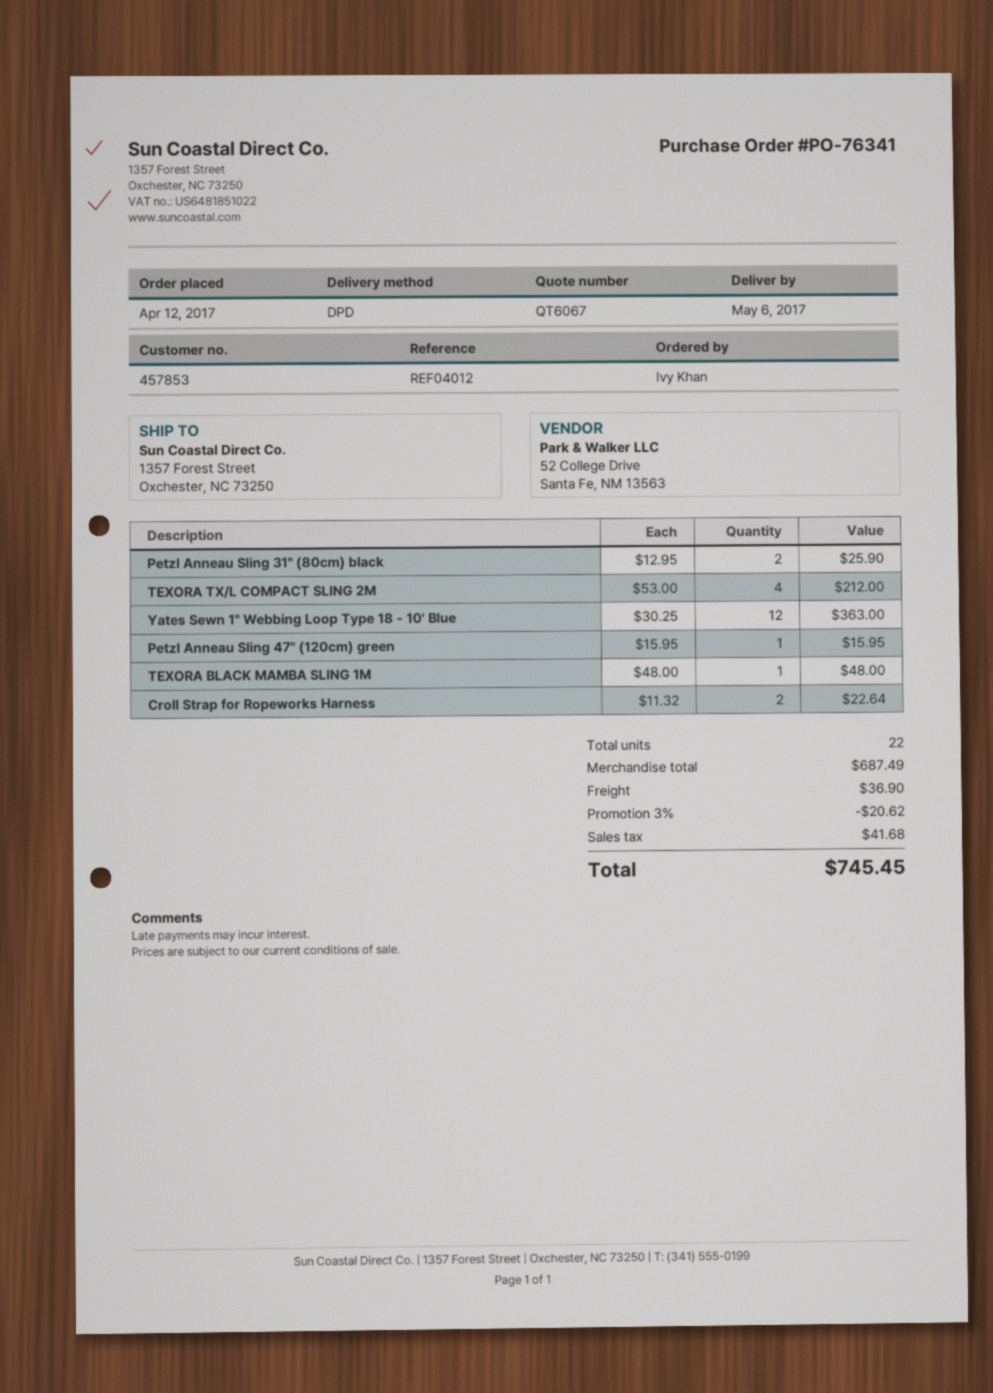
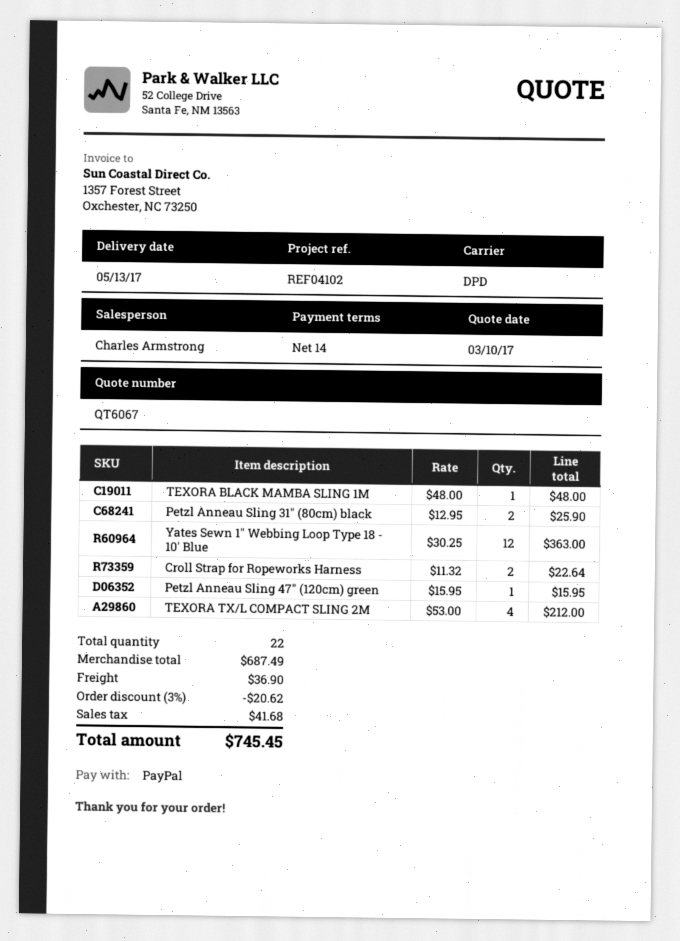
delivery date: 2017-05-06 -> 2017-05-13
reference: REF04012 -> REF04102

